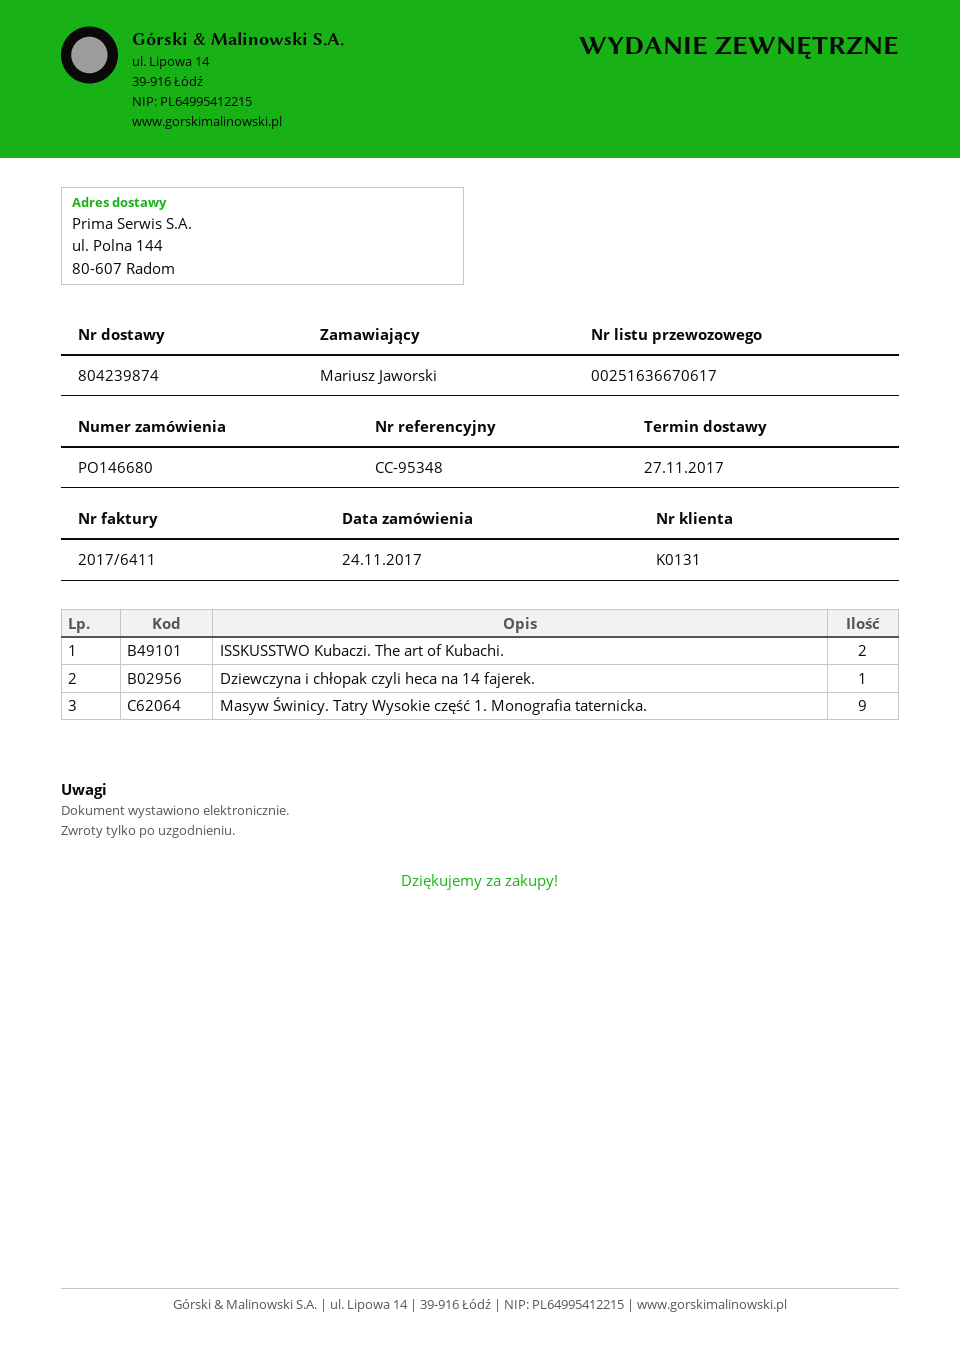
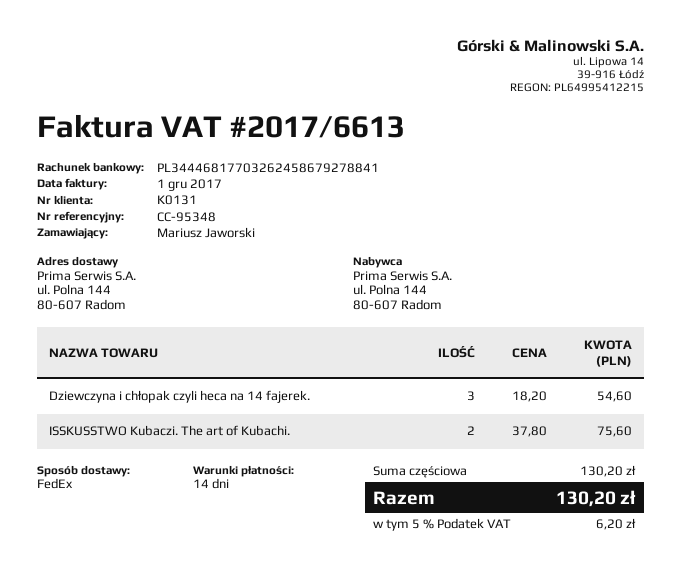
invoice number: 2017/6411 -> 2017/6613
Dziewczyna i chłopak czyli heca na 14 fajerek.: 1 -> 3
Masyw Świnicy. Tatry Wysokie część 1. Monografia taternicka.: 9 -> none

